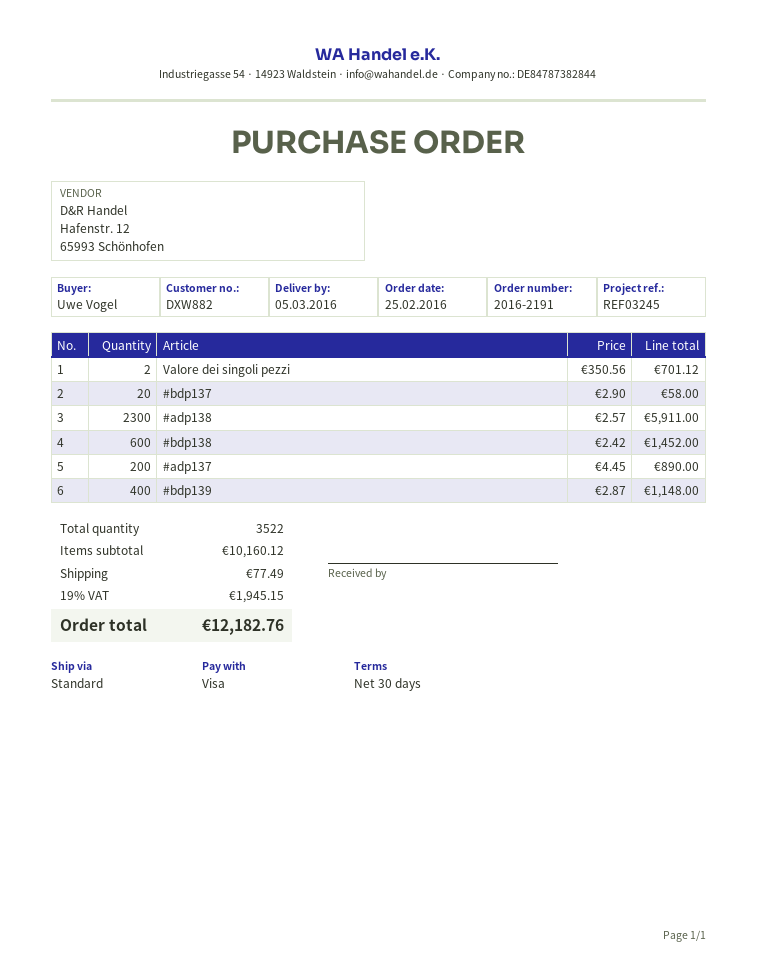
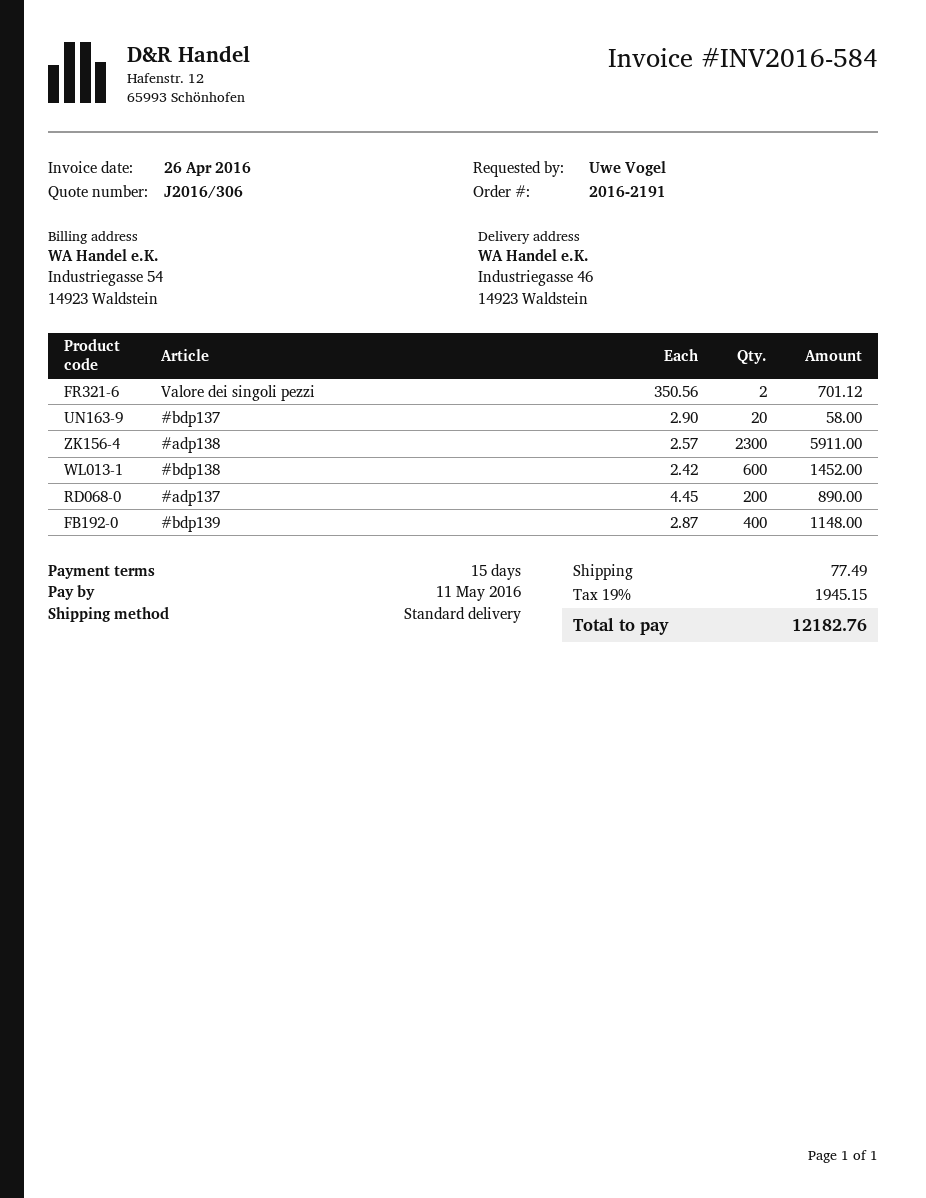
payment terms: 30 days -> 15 days

